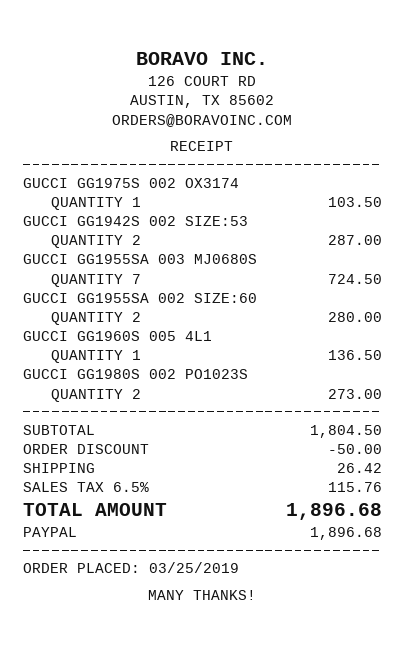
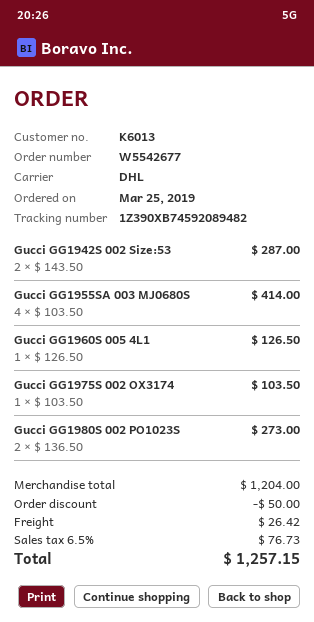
GUCCI GG1955SA 003 MJ0680S: 7 for 724.50 -> 4 for 414.00
GUCCI GG1955SA 002 SIZE:60: 2 for 280.00 -> none
GUCCI GG1960S 005 4L1: 1 for 136.50 -> 1 for 126.50
subtotal: 1804.50 -> 1204.00
tax: 6.5% = 115.76 -> 6.5% = 76.73
total: 1896.68 -> 1257.15

